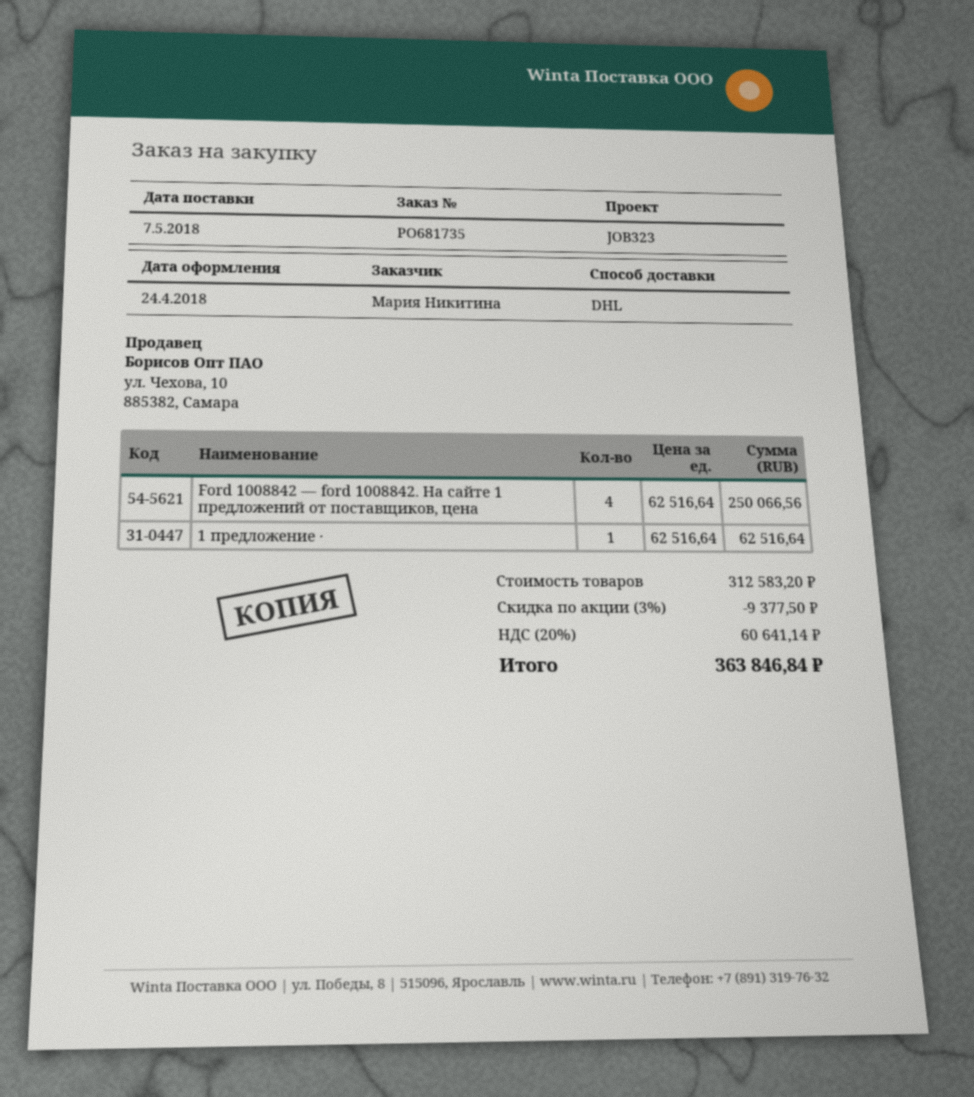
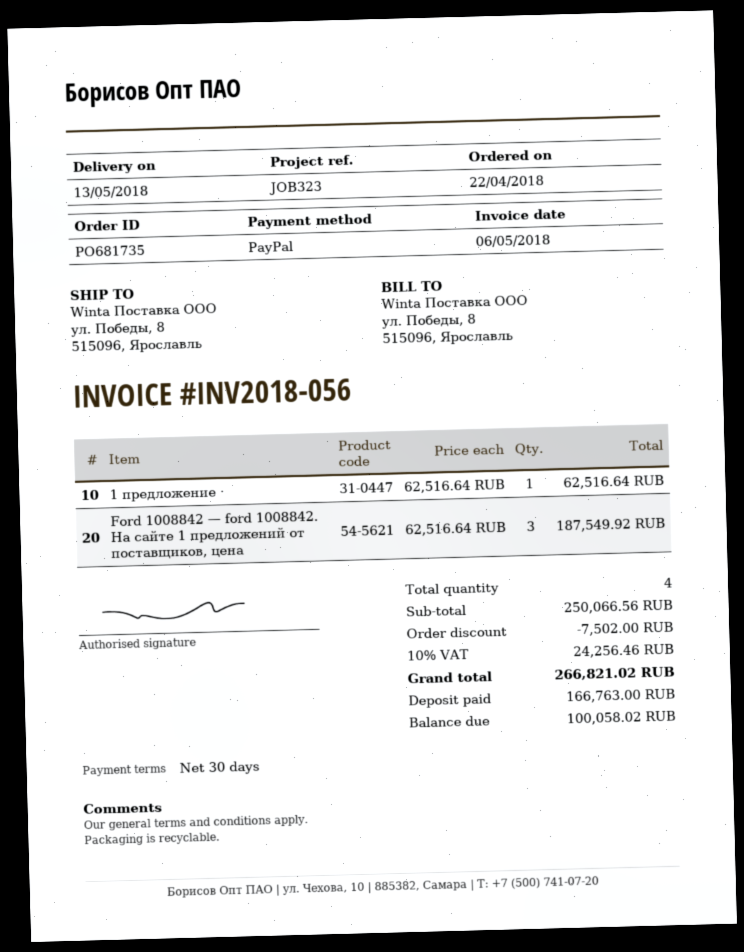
order date: 2018-04-24 -> 2018-04-22
delivery date: 2018-05-07 -> 2018-05-13
Ford 1008842 — ford 1008842. На сайте 1 предложений от поставщиков, цена: 4 x 62516.64 = 250066.56 -> 3 x 62516.64 = 187549.92
subtotal: 312583.20 -> 250066.56
discount: 9377.50 -> 7502.00
tax: 20% = 60641.14 -> 10% = 24256.46
total: 363846.84 -> 266821.02

